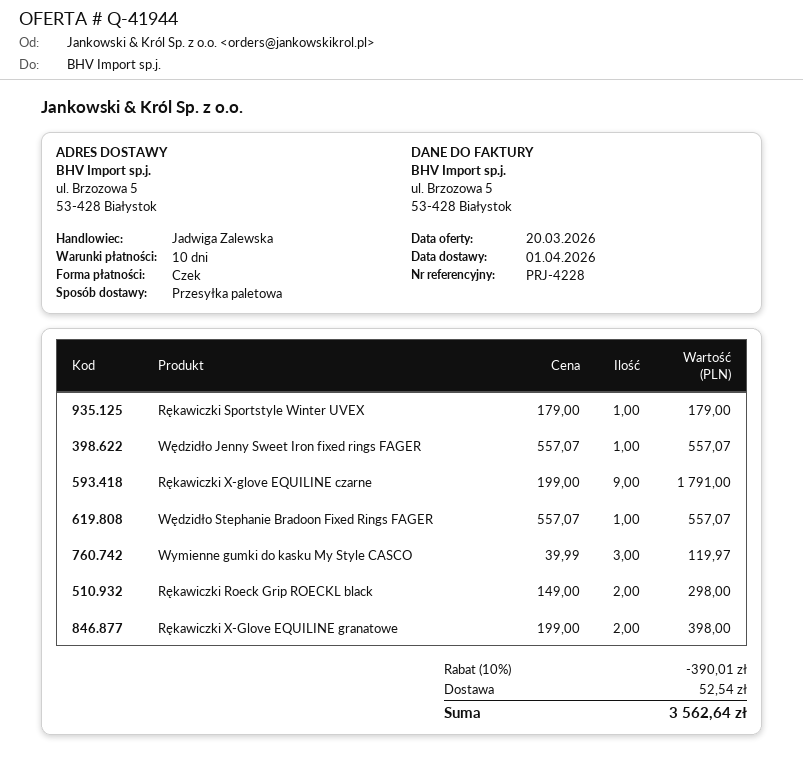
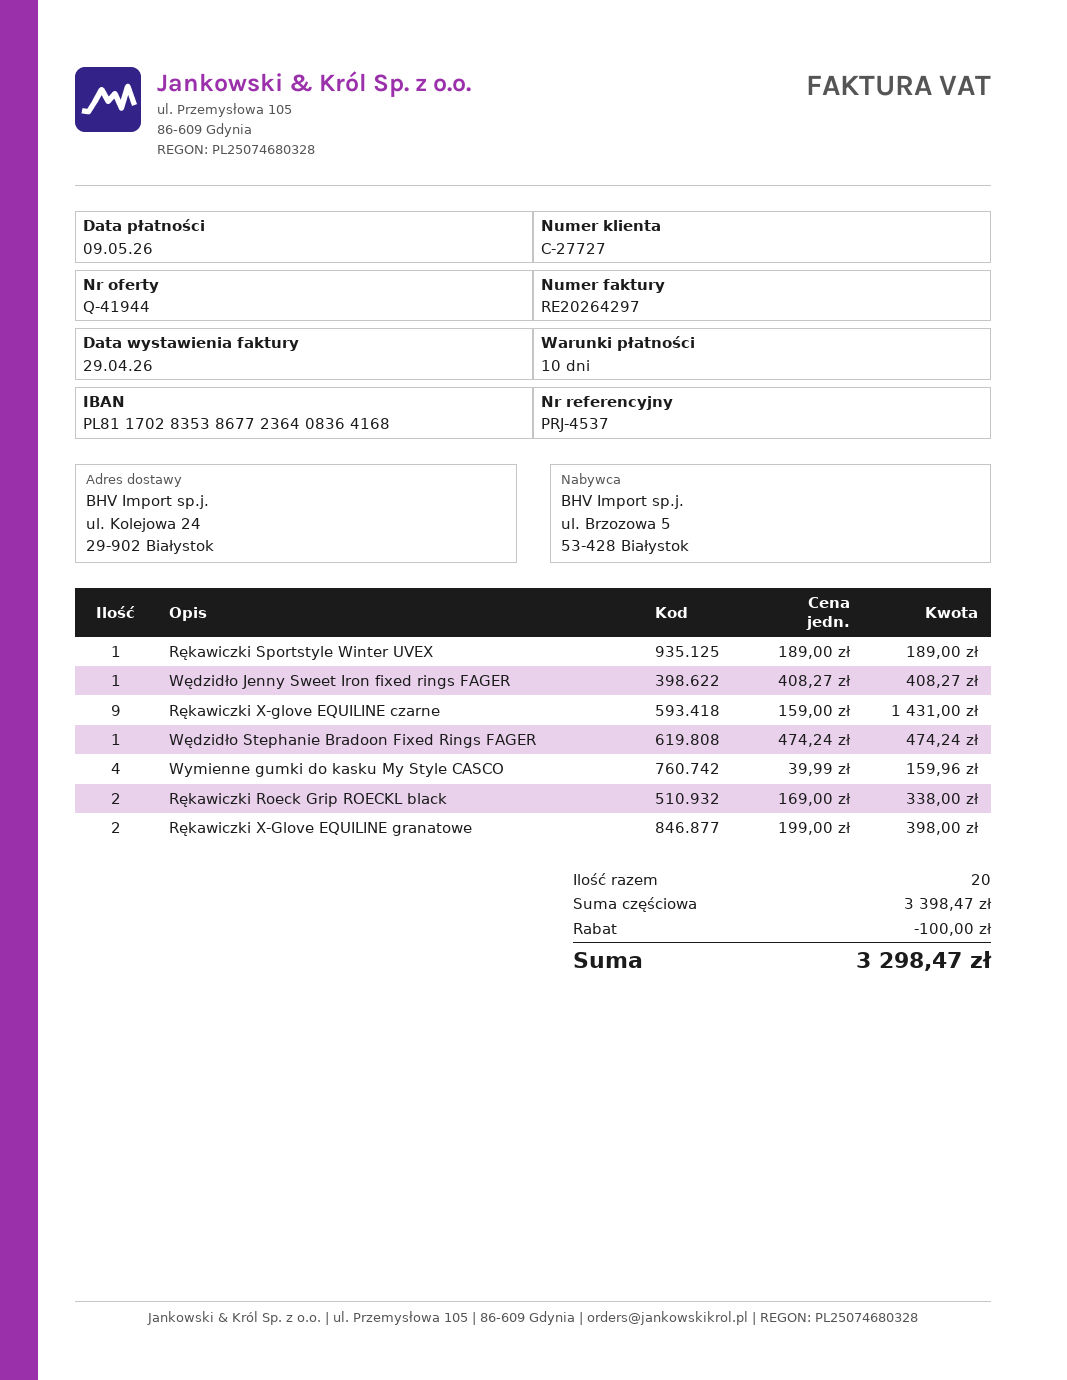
reference: PRJ-4228 -> PRJ-4537
ship to: ul. Brzozowa 5, 53-428 Białystok -> ul. Kolejowa 24, 29-902 Białystok
Rękawiczki Sportstyle Winter UVEX: 1 x 179.00 = 179.00 -> 1 x 189.00 = 189.00
Wędzidło Jenny Sweet Iron fixed rings FAGER: 1 x 557.07 = 557.07 -> 1 x 408.27 = 408.27
Rękawiczki X-glove EQUILINE czarne: 9 x 199.00 = 1791.00 -> 9 x 159.00 = 1431.00
Wędzidło Stephanie Bradoon Fixed Rings FAGER: 1 x 557.07 = 557.07 -> 1 x 474.24 = 474.24
Wymienne gumki do kasku My Style CASCO: 3 x 39.99 = 119.97 -> 4 x 39.99 = 159.96
Rękawiczki Roeck Grip ROECKL black: 2 x 149.00 = 298.00 -> 2 x 169.00 = 338.00
discount: 390.01 -> 100.00
shipping: 52.54 -> none
total: 3562.64 -> 3298.47

